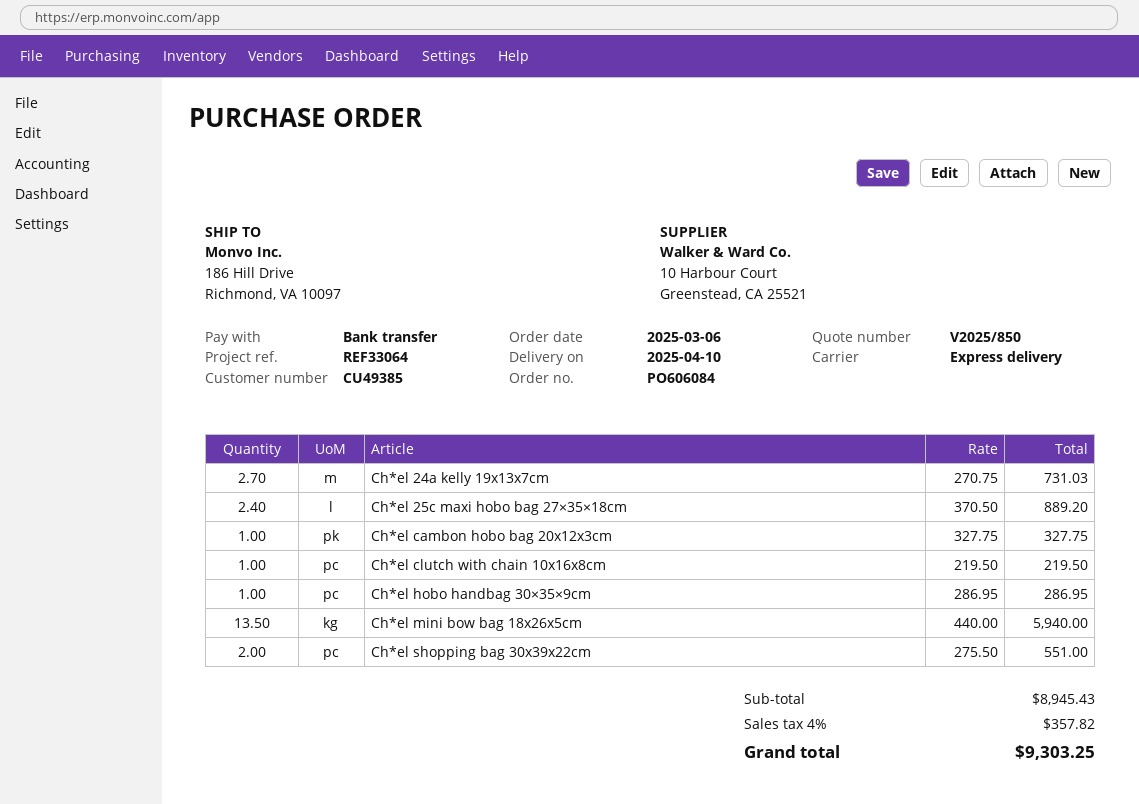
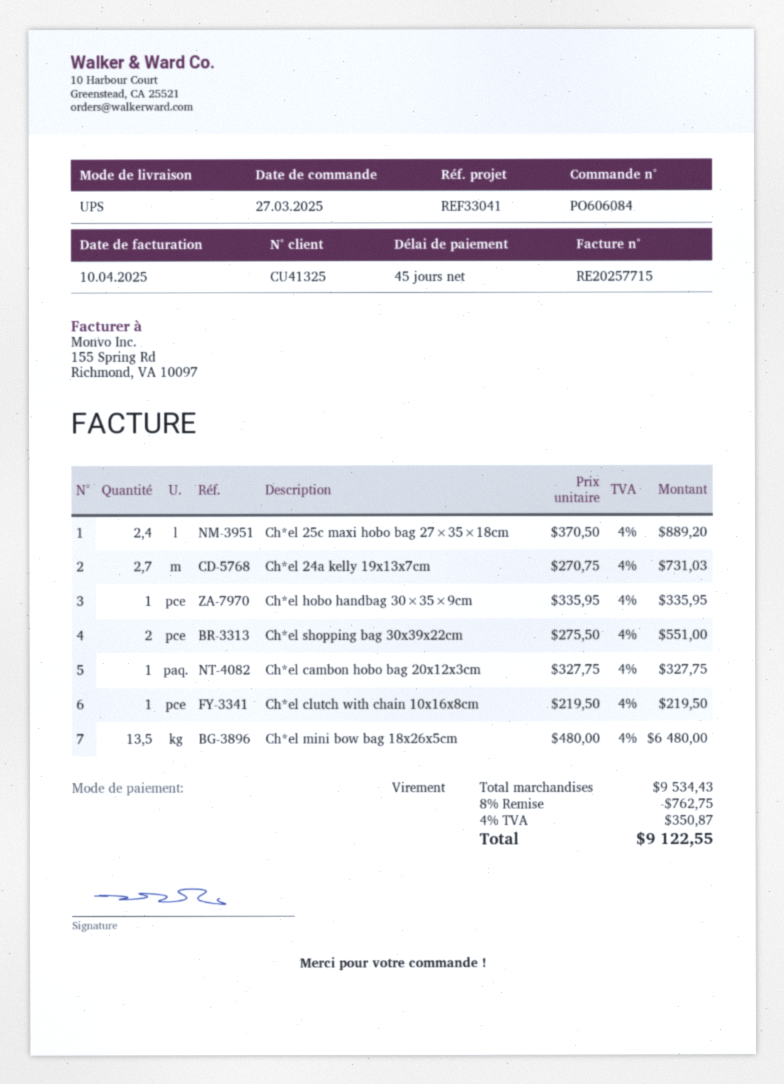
order date: 2025-03-06 -> 2025-03-27
customer number: CU49385 -> CU41325
reference: REF33064 -> REF33041
shipping method: express -> UPS
Ch*el hobo handbag 30×35×9cm: 1 x 286.95 = 286.95 -> 1 x 335.95 = 335.95
Ch*el mini bow bag 18x26x5cm: 13.5 x 440.00 = 5940.00 -> 13.5 x 480.00 = 6480.00
subtotal: 8945.43 -> 9534.43
discount: none -> 8% = 762.75
tax: 4% = 357.82 -> 4% = 350.87
total: 9303.25 -> 9122.55

